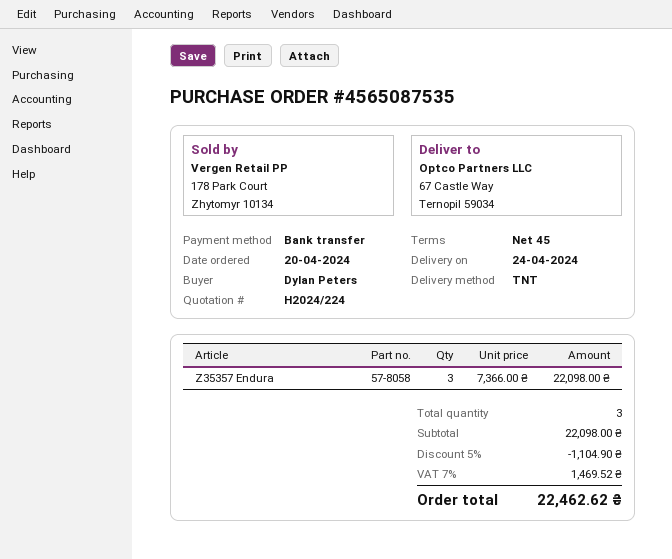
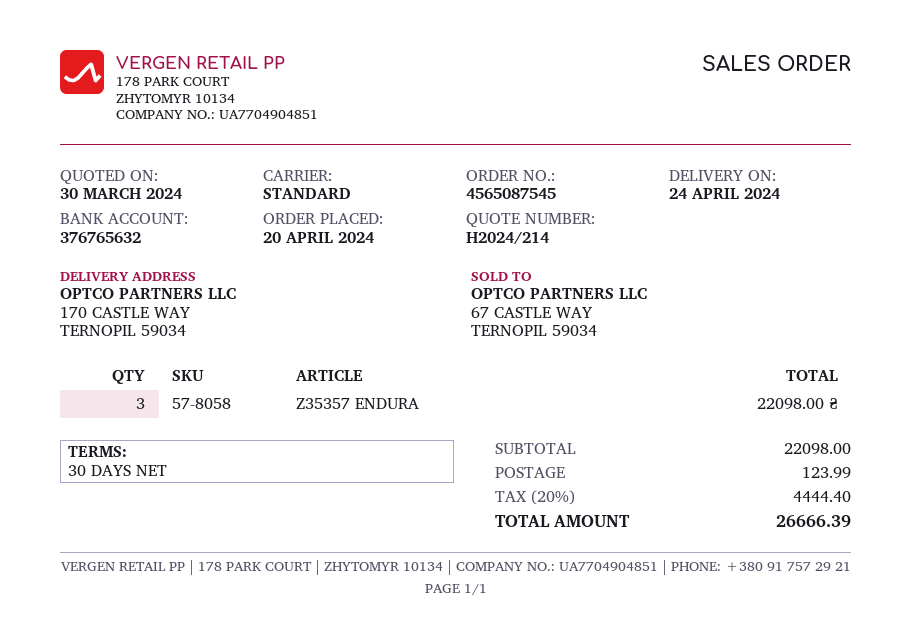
quote number: H2024/224 -> H2024/214
order number: 4565087535 -> 4565087545
payment terms: 45 days -> 30 days
shipping method: TNT -> standard
ship to: 67 Castle Way, Ternopil 59034 -> 170 CASTLE WAY, TERNOPIL 59034
discount: 5% = 1104.90 -> none
shipping: none -> 123.99
tax: 7% = 1469.52 -> 20% = 4444.40
total: 22462.62 -> 26666.39

